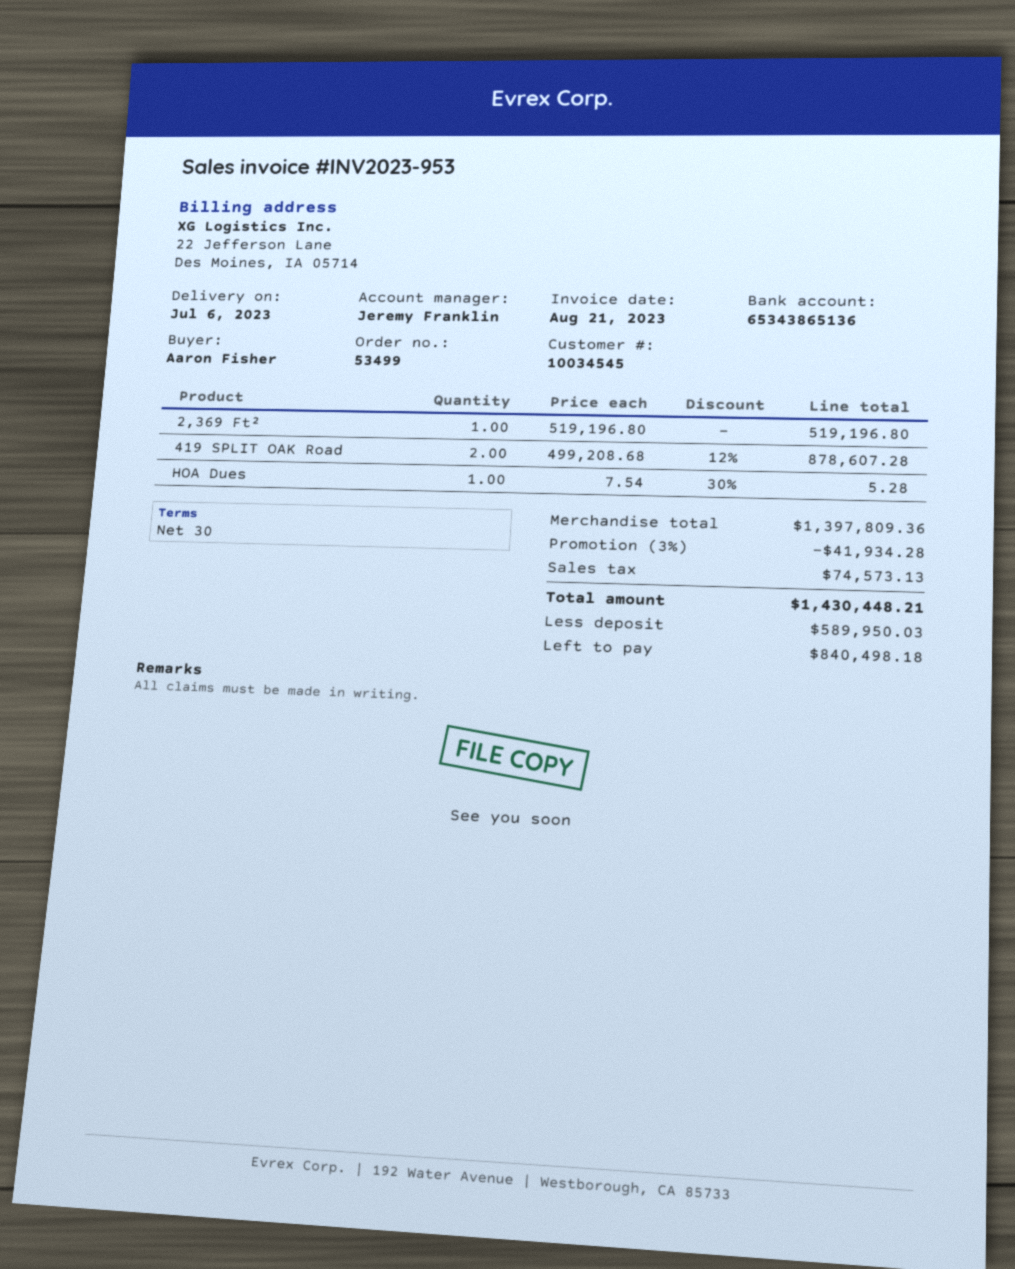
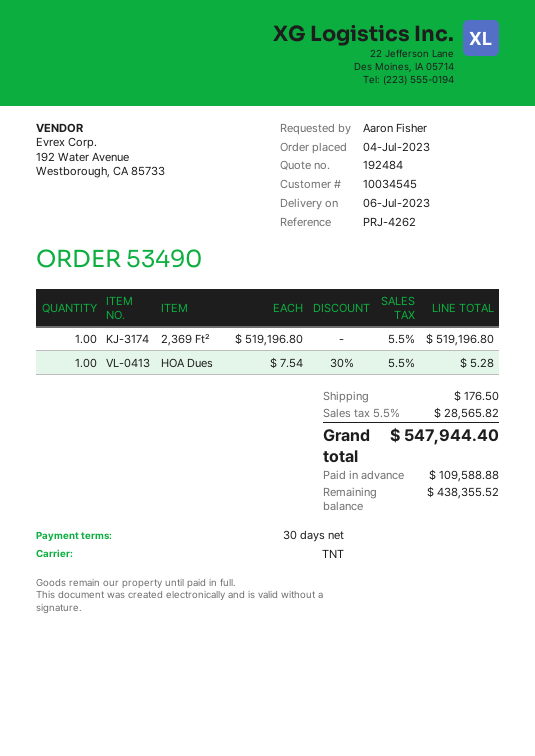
order number: 53499 -> 53490
419 SPLIT OAK Road: 2 x 499208.68 - 12% = 878607.28 -> none
discount: 3% = 41934.28 -> none
shipping: none -> 176.50
tax: 74573.13 -> 28565.82
total: 1430448.21 -> 547944.40
deposit: 589950.03 -> 109588.88
balance: 840498.18 -> 438355.52

